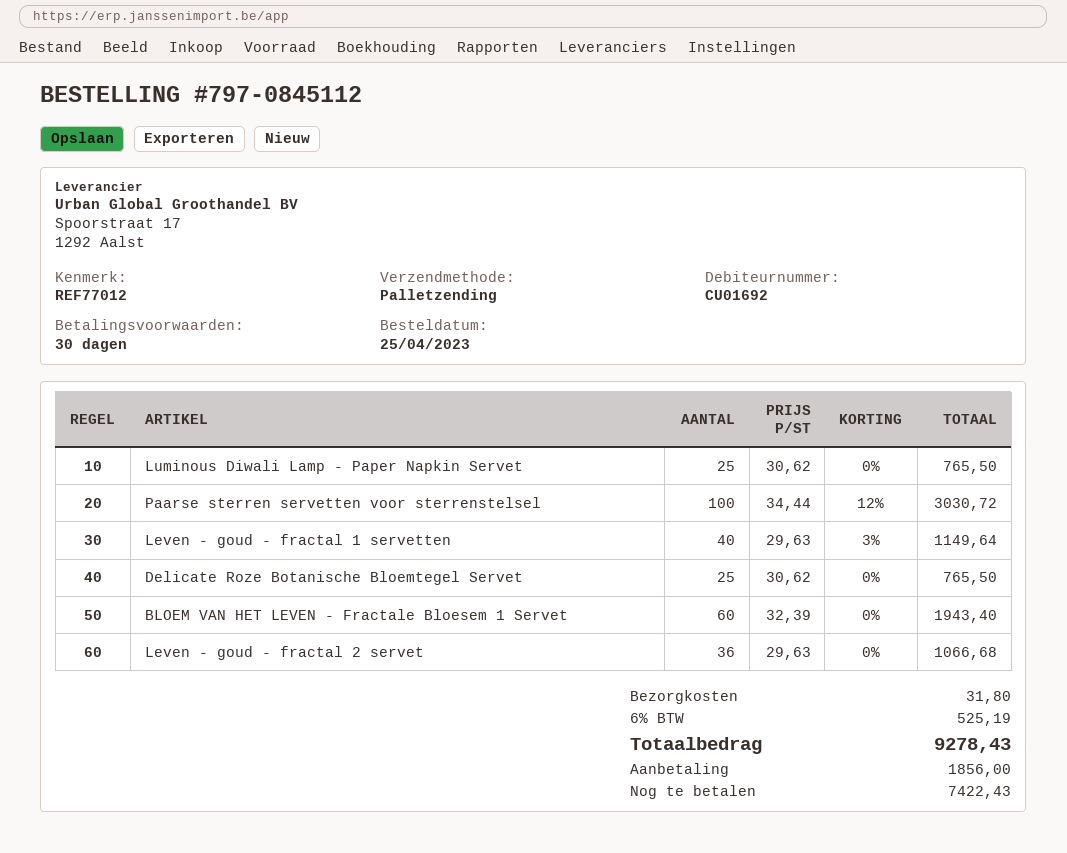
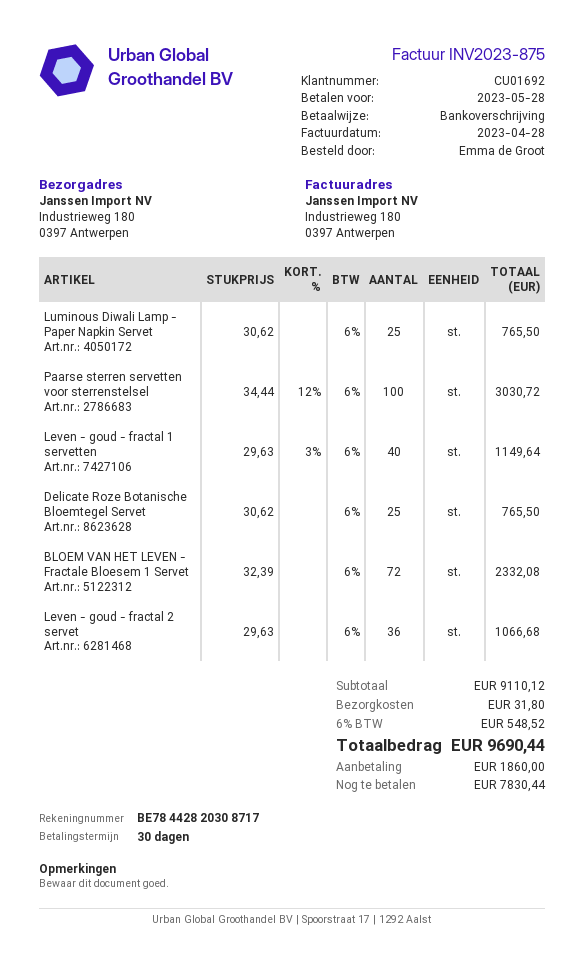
BLOEM VAN HET LEVEN - Fractale Bloesem 1 Servet: 60 x 32.39 = 1943.40 -> 72 x 32.39 = 2332.08
tax: 6% = 525.19 -> 6% = 548.52
total: 9278.43 -> 9690.44
deposit: 1856.00 -> 1860.00
balance: 7422.43 -> 7830.44

